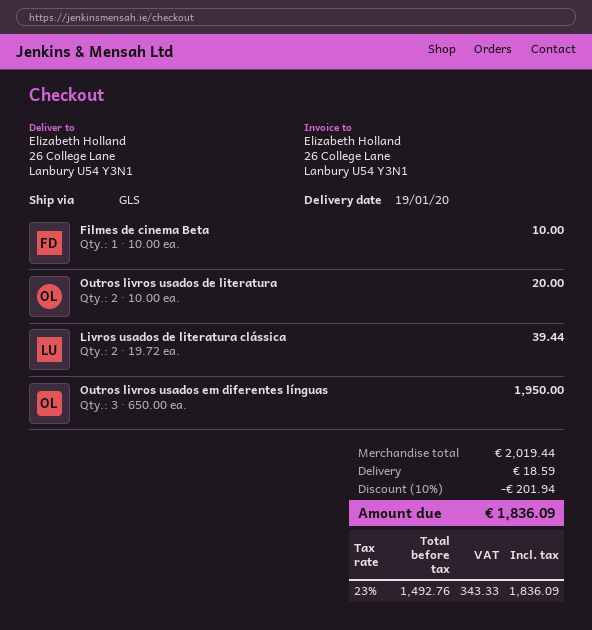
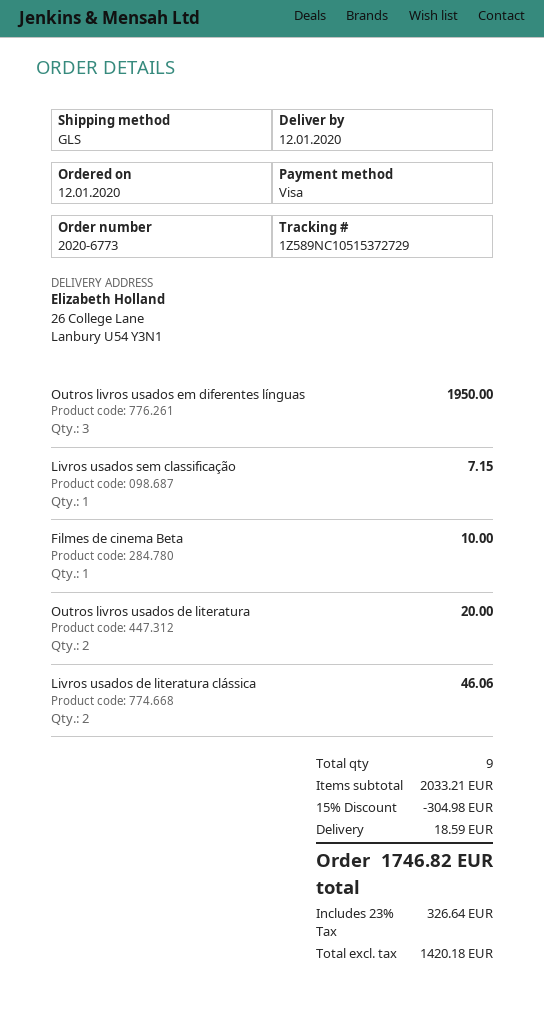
delivery date: 2020-01-19 -> 2020-01-12
Livros usados de literatura clássica: 2 for 39.44 -> 2 for 46.06
Livros usados sem classificação: none -> 1 for 7.15
subtotal: 2019.44 -> 2033.21
discount: 10% = 201.94 -> 15% = 304.98
net: 1492.76 -> 1420.18
tax: 23% = 343.33 -> 23% = 326.64
total: 1836.09 -> 1746.82

